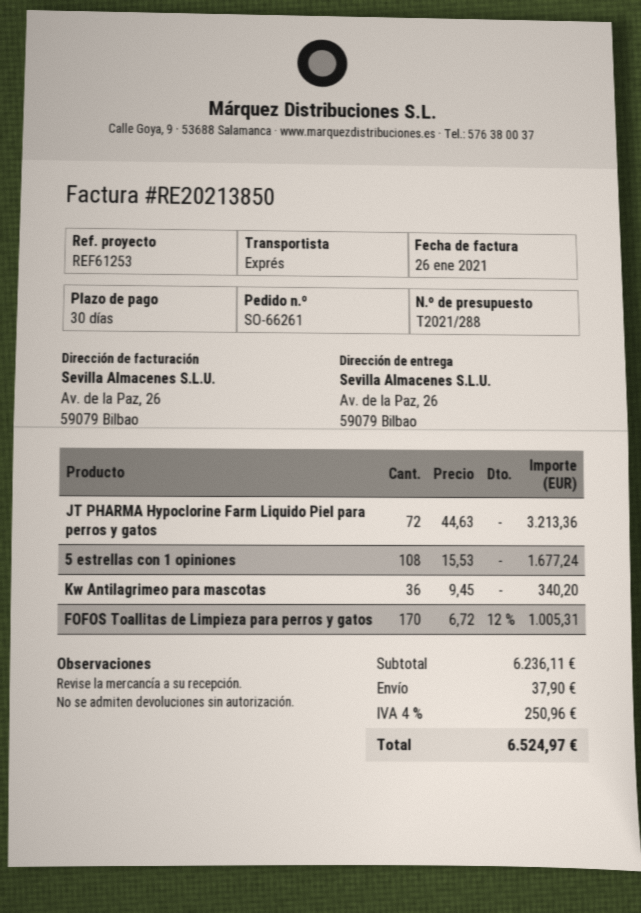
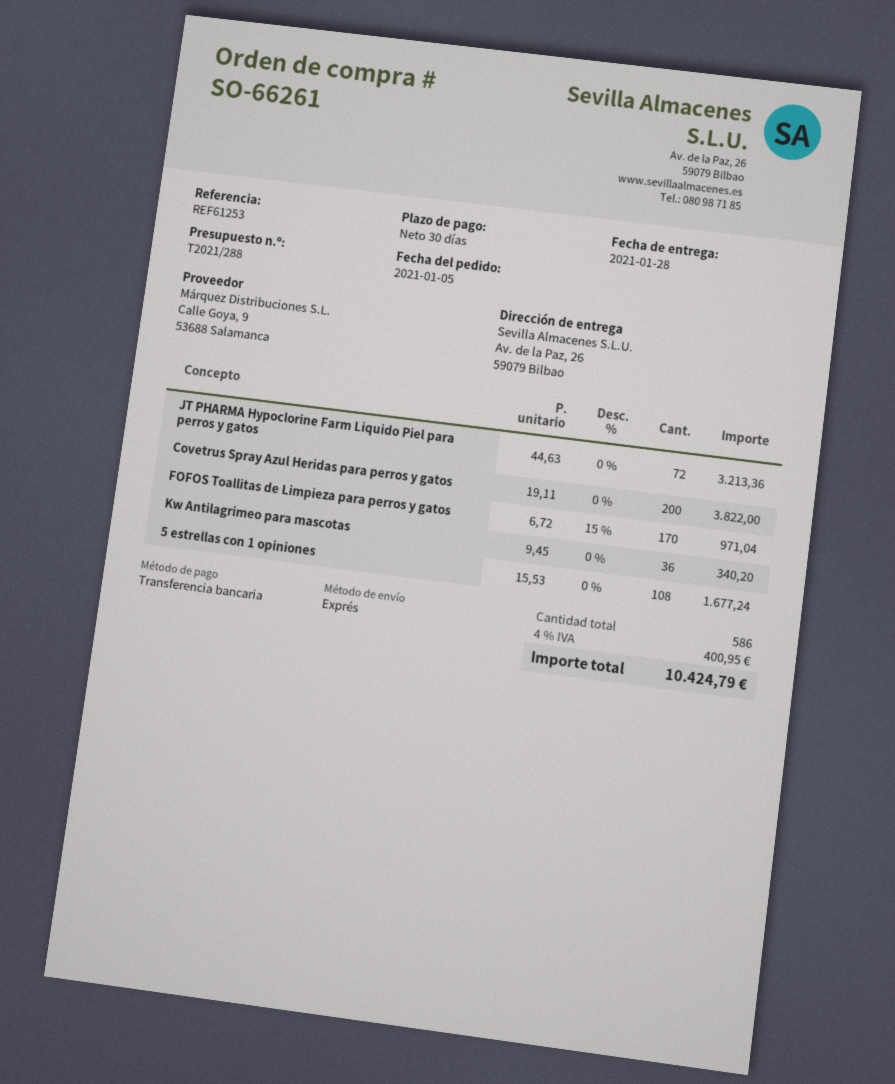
FOFOS Toallitas de Limpieza para perros y gatos: 170 x 6.72 - 12% = 1005.31 -> 170 x 6.72 - 15% = 971.04
Covetrus Spray Azul Heridas para perros y gatos: none -> 200 x 19.11 = 3822.00
shipping: 37.90 -> none
tax: 4% = 250.96 -> 4% = 400.95
total: 6524.97 -> 10424.79

